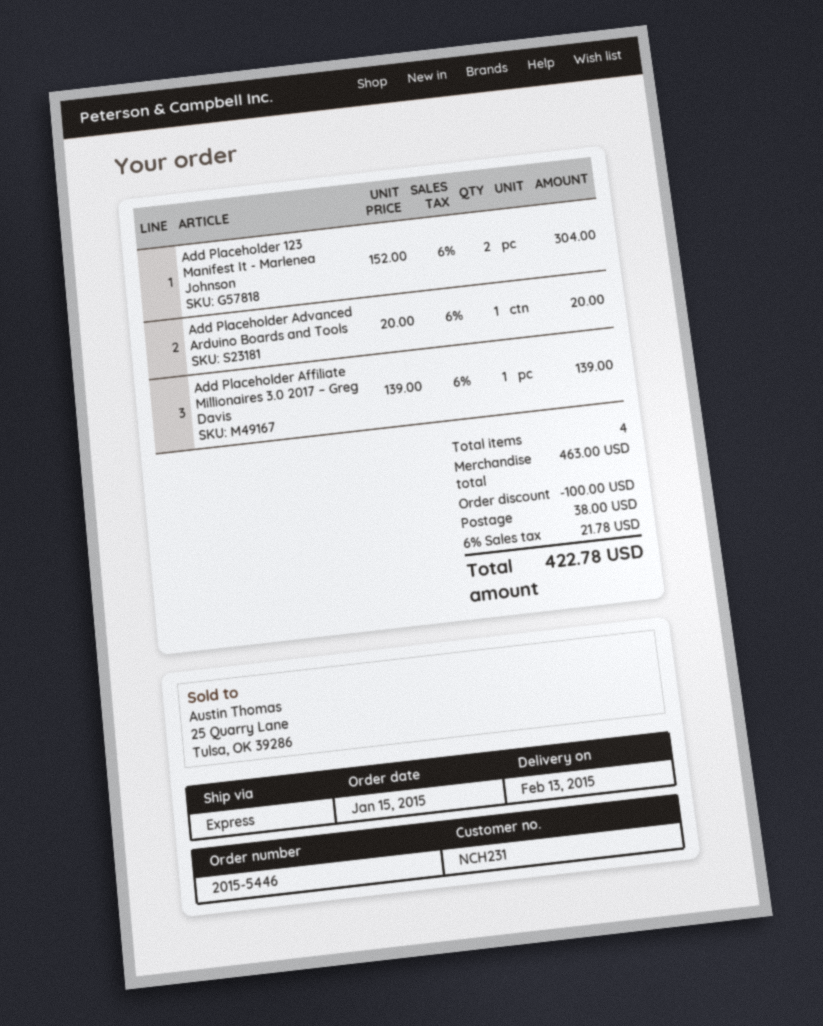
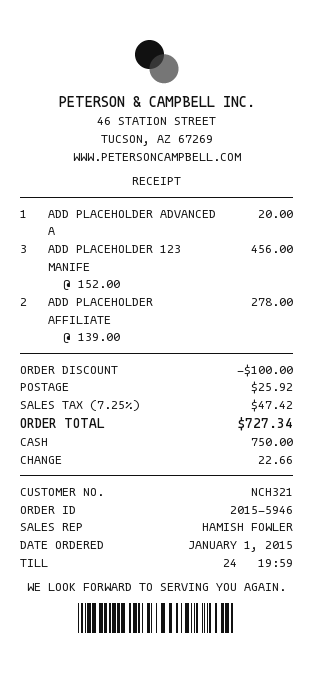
order number: 2015-5446 -> 2015-5946
order date: 2015-01-15 -> 2015-01-01
customer number: NCH231 -> NCH321
Add Placeholder 123 Manifest It - Marlenea Johnson: 2 x 152.00 = 304.00 -> 3 x 152.00 = 456.00
Add Placeholder Affiliate Millionaires 3.0 2017 – Greg Davis: 1 x 139.00 = 139.00 -> 2 x 139.00 = 278.00
shipping: 38.00 -> 25.92
tax: 6% = 21.78 -> 7.25% = 47.42
total: 422.78 -> 727.34

